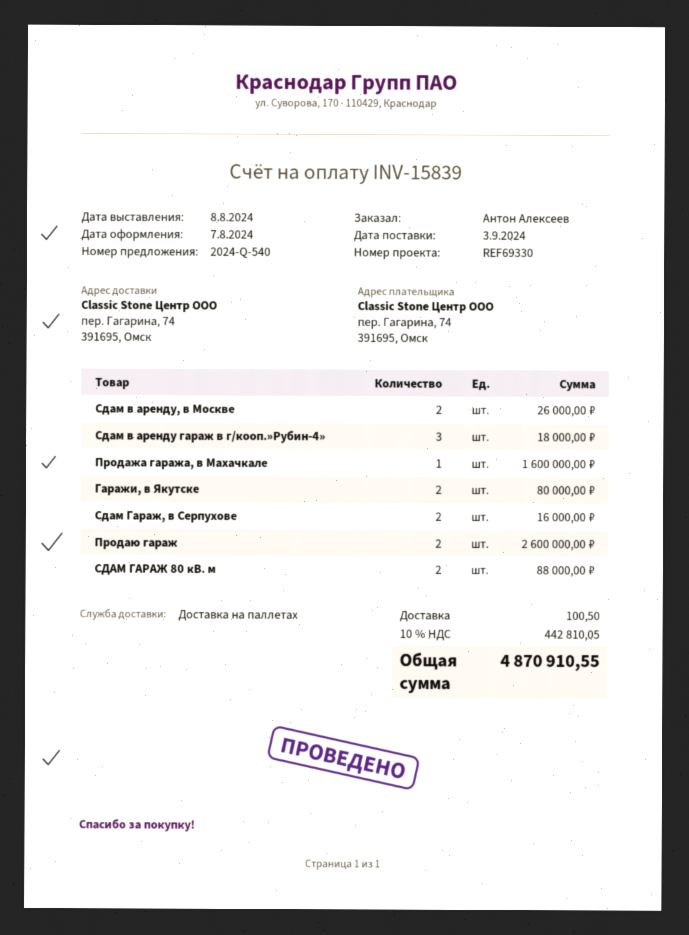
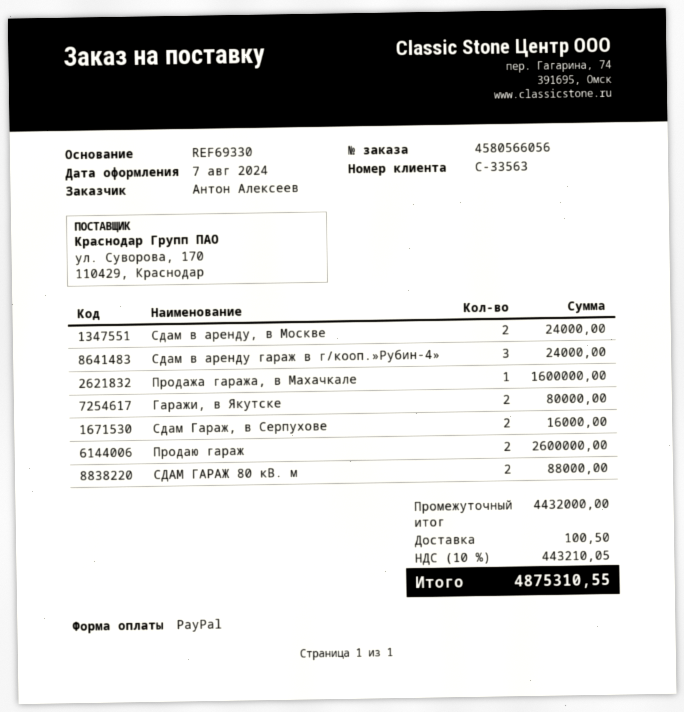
Сдам в аренду, в Москве: 2 for 26000.00 -> 2 for 24000.00
Сдам в аренду гараж в г/кооп.»Рубин-4»: 3 for 18000.00 -> 3 for 24000.00
tax: 10% = 442810.05 -> 10% = 443210.05
total: 4870910.55 -> 4875310.55

